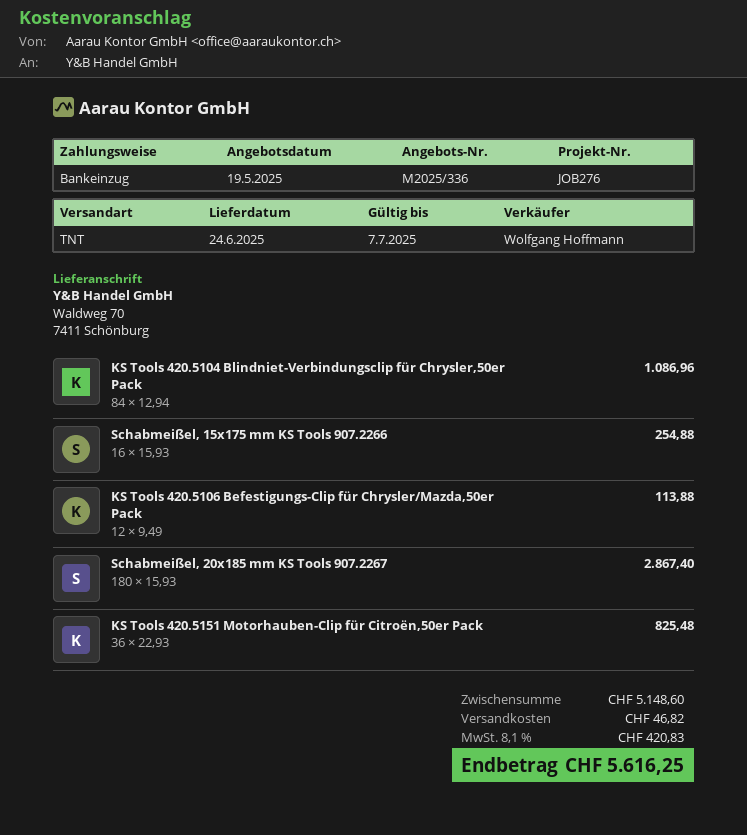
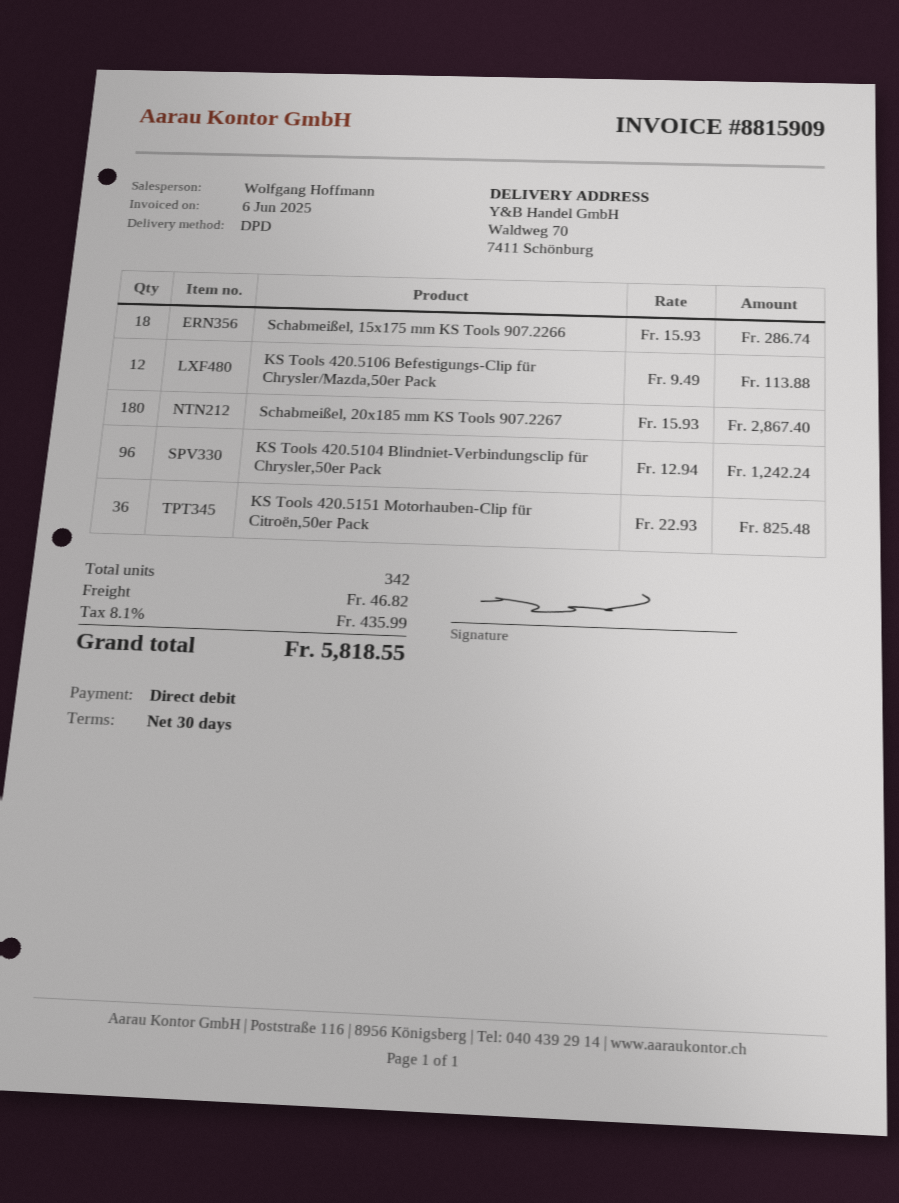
shipping method: TNT -> DPD
KS Tools 420.5104 Blindniet-Verbindungsclip für Chrysler,50er Pack: 84 x 12.94 = 1086.96 -> 96 x 12.94 = 1242.24
Schabmeißel, 15x175 mm KS Tools 907.2266: 16 x 15.93 = 254.88 -> 18 x 15.93 = 286.74
tax: 8.1% = 420.83 -> 8.1% = 435.99
total: 5616.25 -> 5818.55

